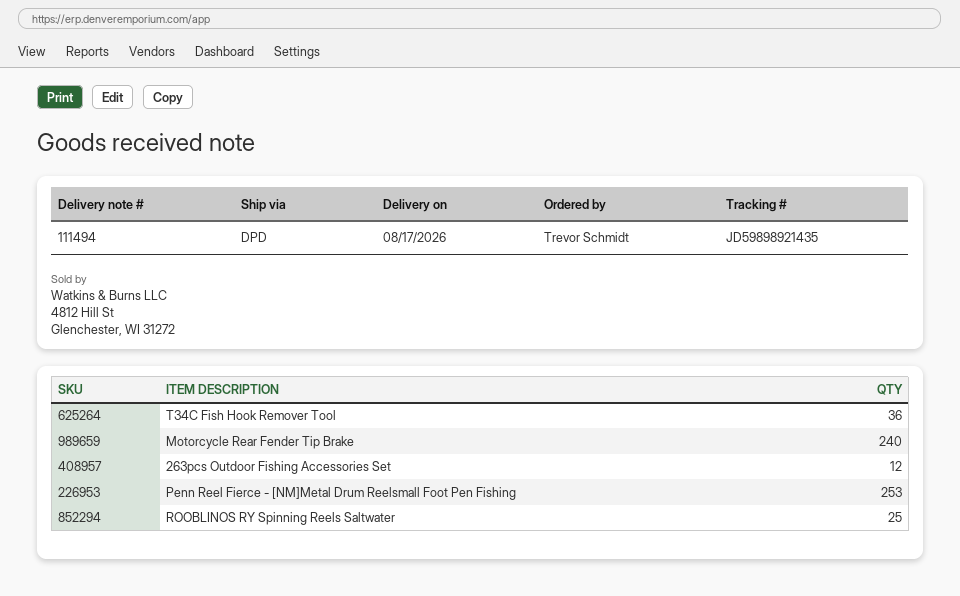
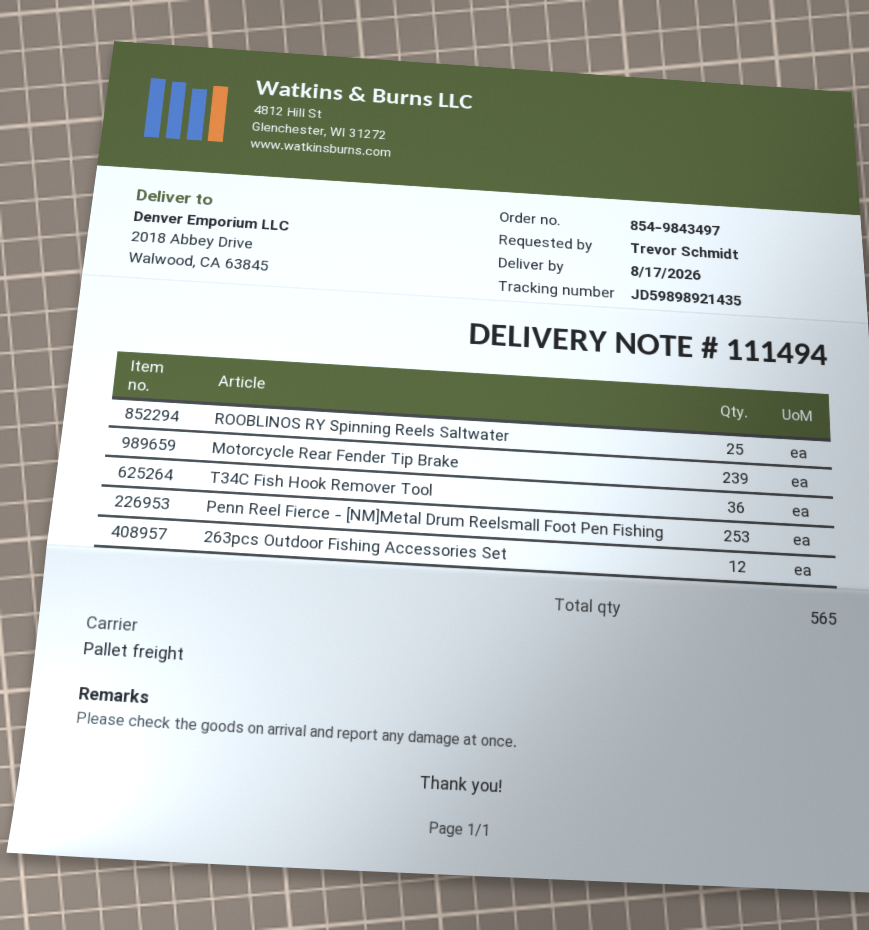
shipping method: DPD -> pallet freight
Motorcycle Rear Fender Tip Brake: 240 -> 239

